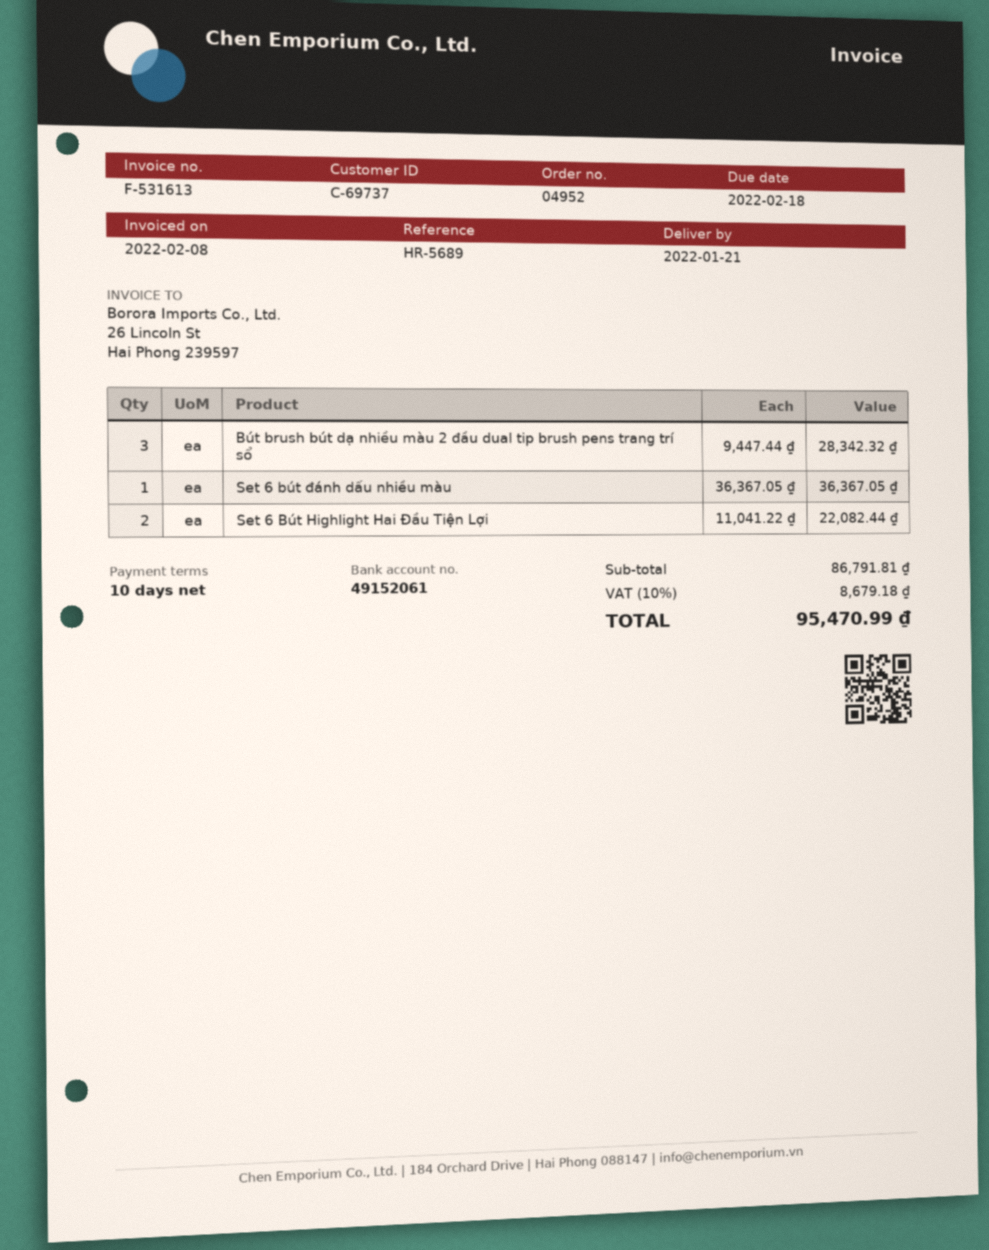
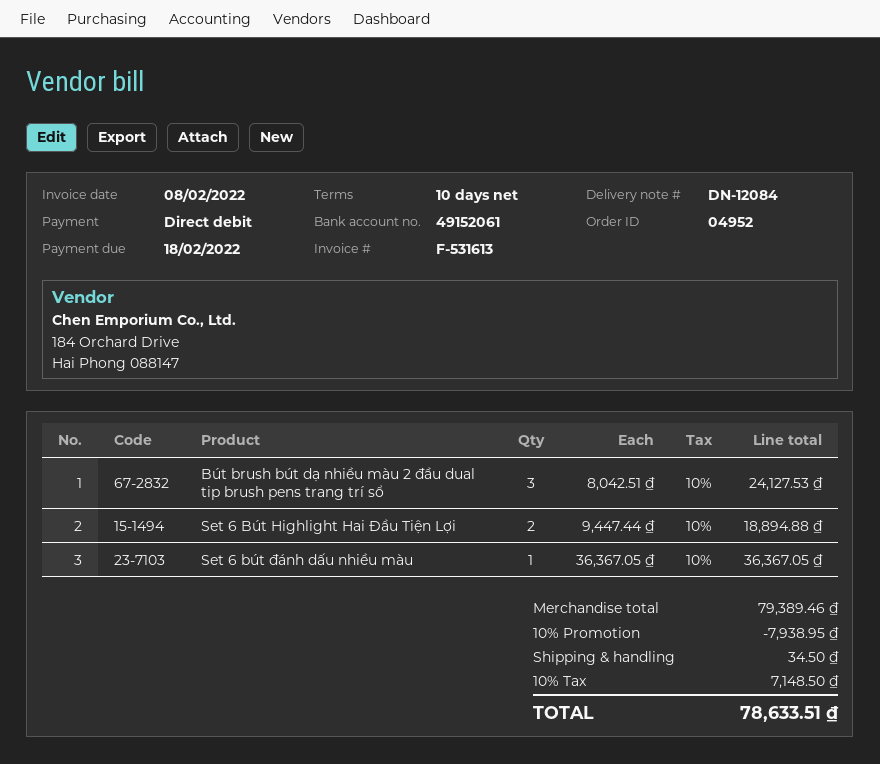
Bút brush bút dạ nhiều màu 2 đầu dual tip brush pens trang trí sổ: 3 x 9447.44 = 28342.32 -> 3 x 8042.51 = 24127.53
Set 6 Bút Highlight Hai Đầu Tiện Lợi: 2 x 11041.22 = 22082.44 -> 2 x 9447.44 = 18894.88
subtotal: 86791.81 -> 79389.46
discount: none -> 10% = 7938.95
shipping: none -> 34.50
tax: 10% = 8679.18 -> 10% = 7148.50
total: 95470.99 -> 78633.51

